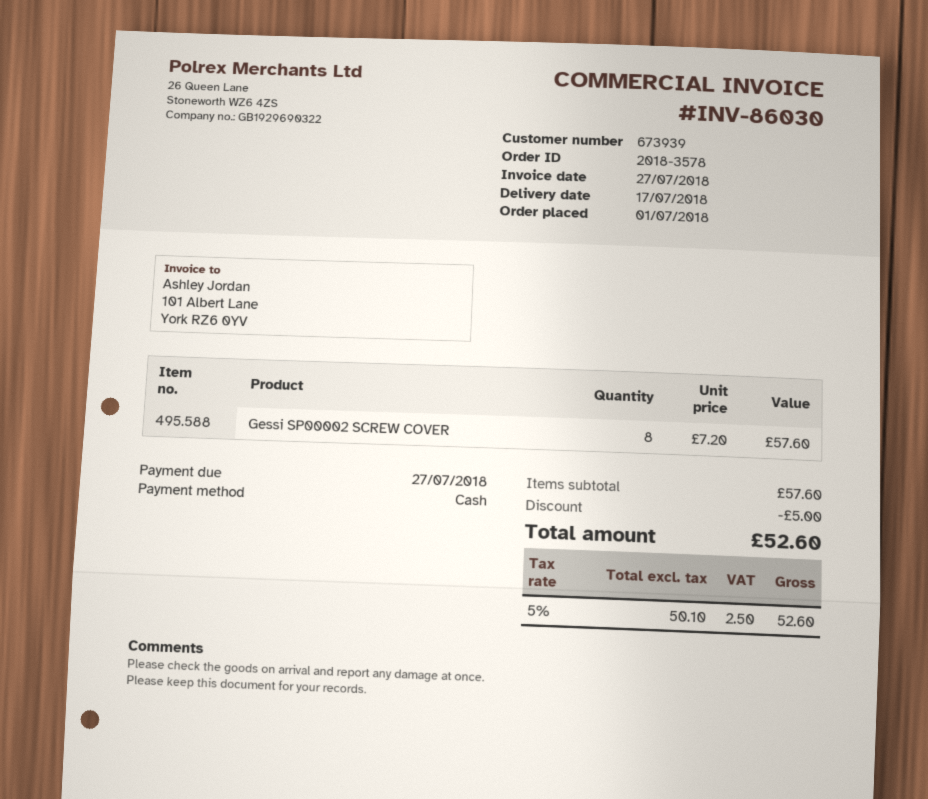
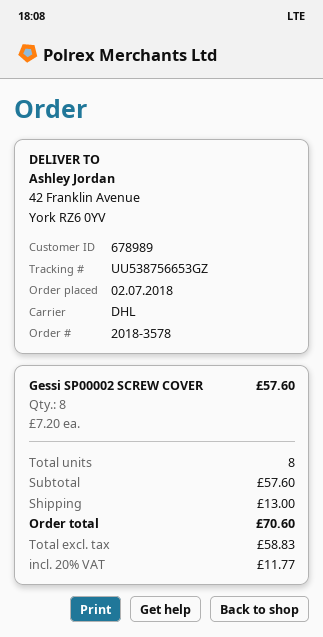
order date: 2018-07-01 -> 2018-07-02
customer number: 673939 -> 678989
discount: 5.00 -> none
shipping: none -> 13.00
net: 50.10 -> 58.83
tax: 5% = 2.50 -> 20% = 11.77
total: 52.60 -> 70.60

